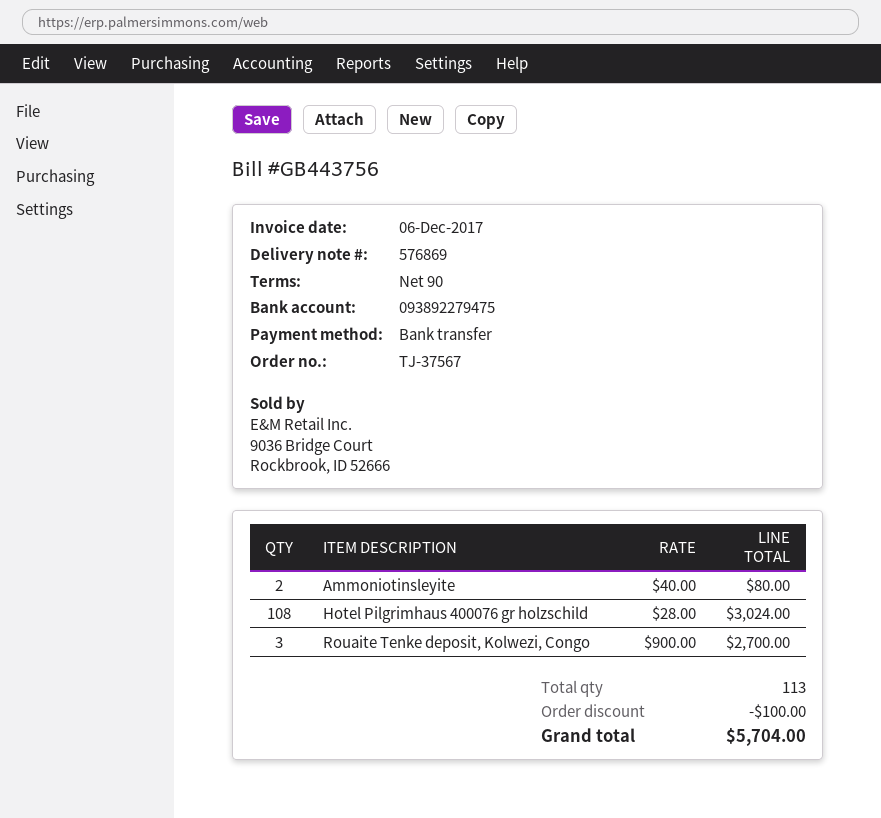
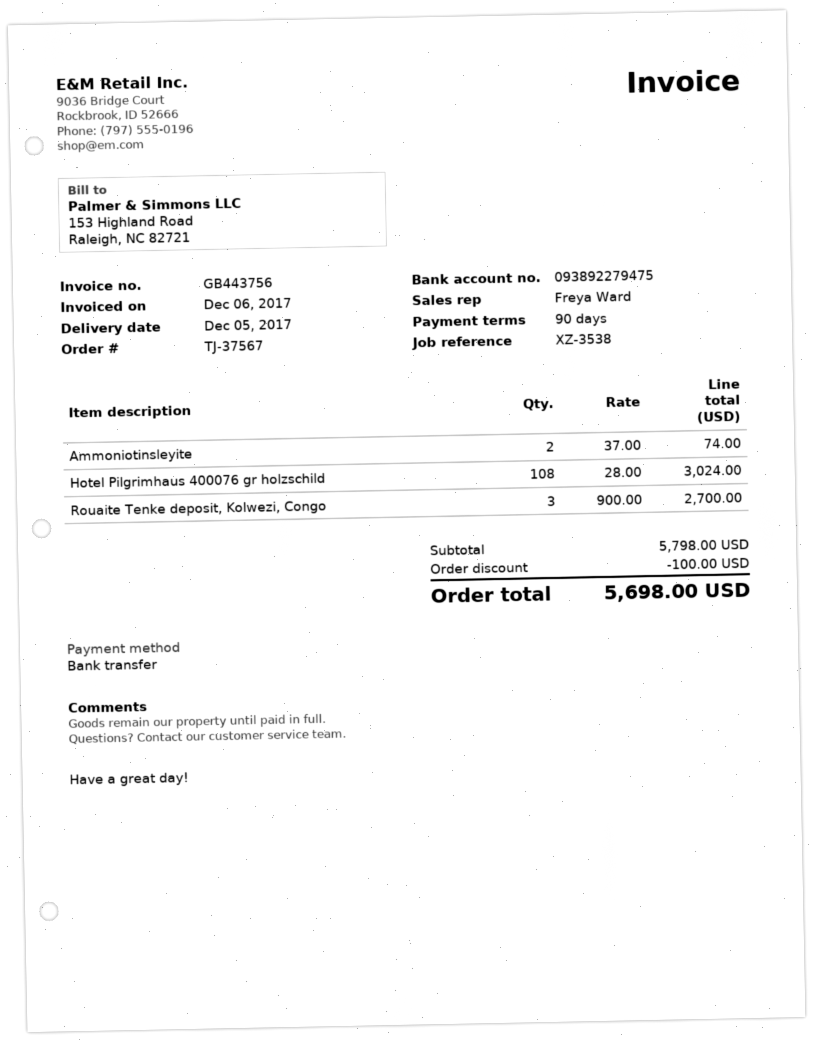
Ammoniotinsleyite: 2 x 40.00 = 80.00 -> 2 x 37.00 = 74.00
total: 5704.00 -> 5698.00

